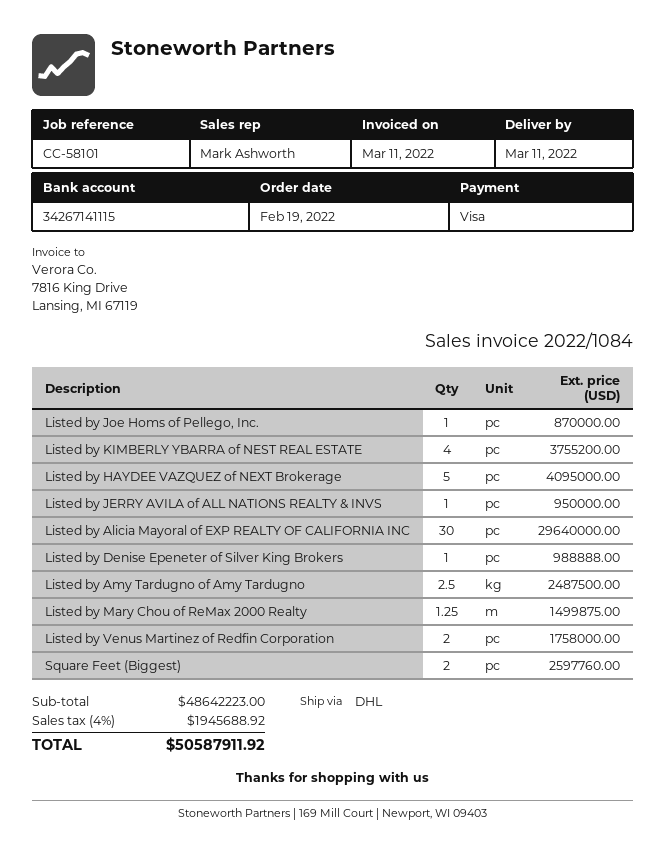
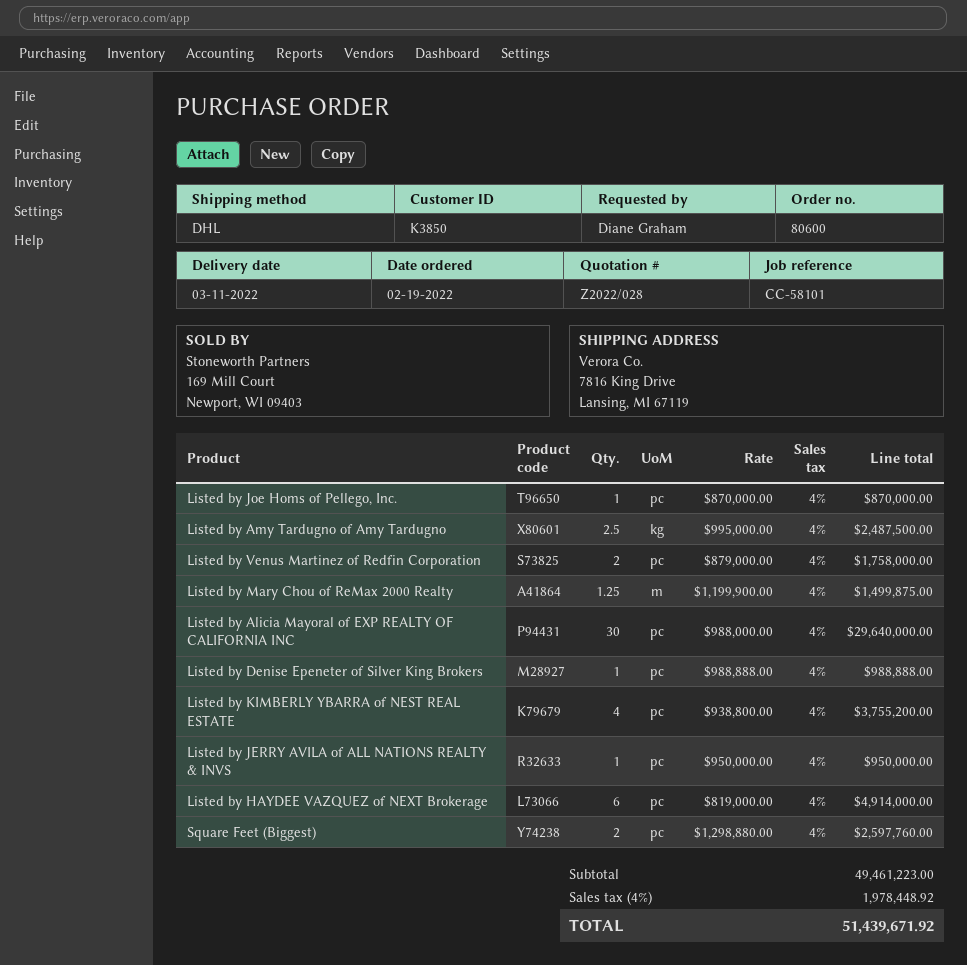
Listed by HAYDEE VAZQUEZ of NEXT Brokerage: 5 for 4095000.00 -> 6 for 4914000.00
subtotal: 48642223.00 -> 49461223.00
tax: 4% = 1945688.92 -> 4% = 1978448.92
total: 50587911.92 -> 51439671.92

